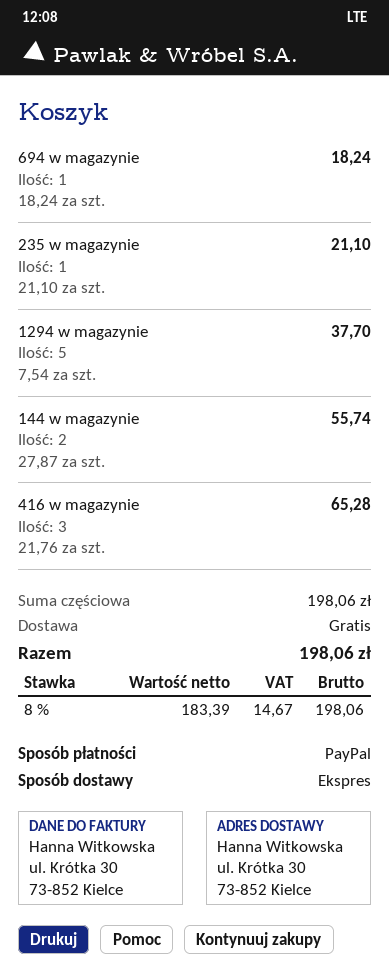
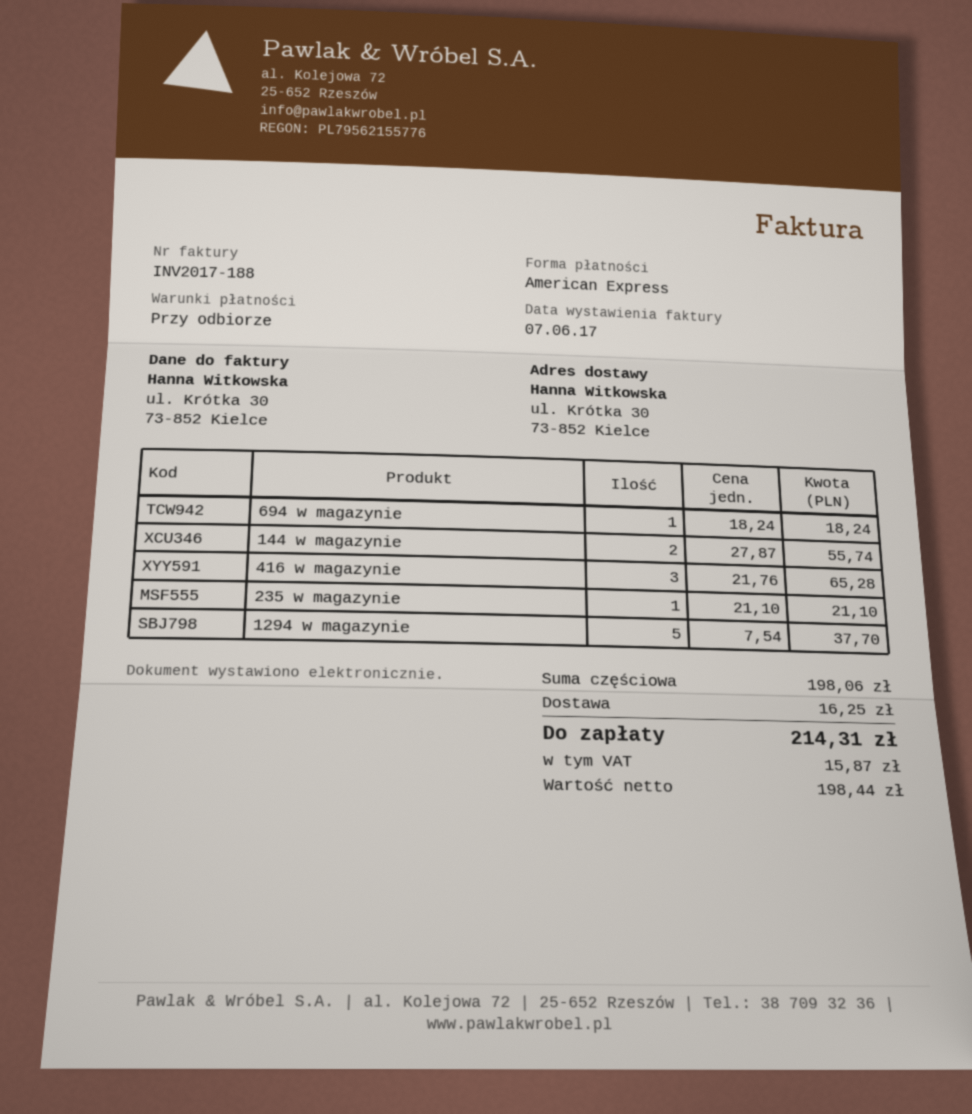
payment method: PayPal -> American Express
shipping: 0.00 -> 16.25
net: 183.39 -> 198.44
tax: 14.67 -> 15.87
total: 198.06 -> 214.31

